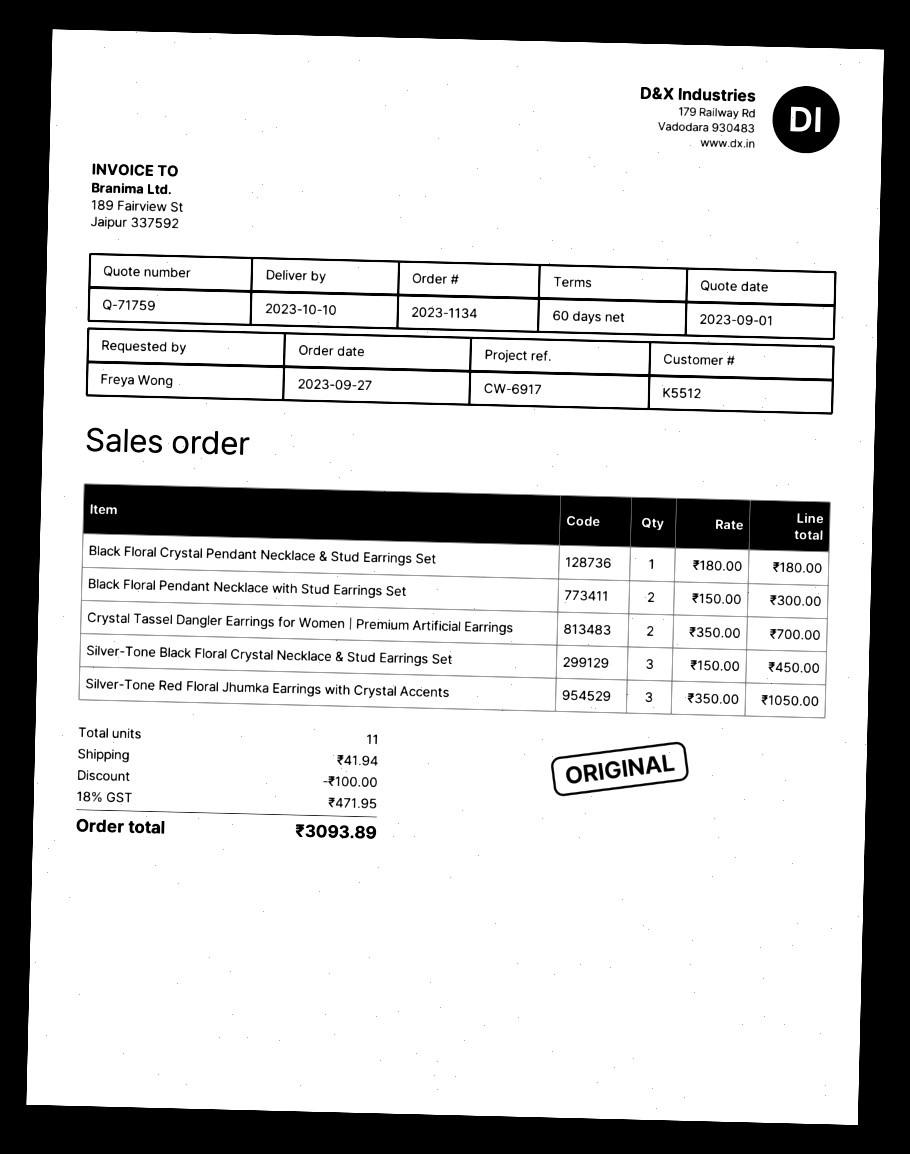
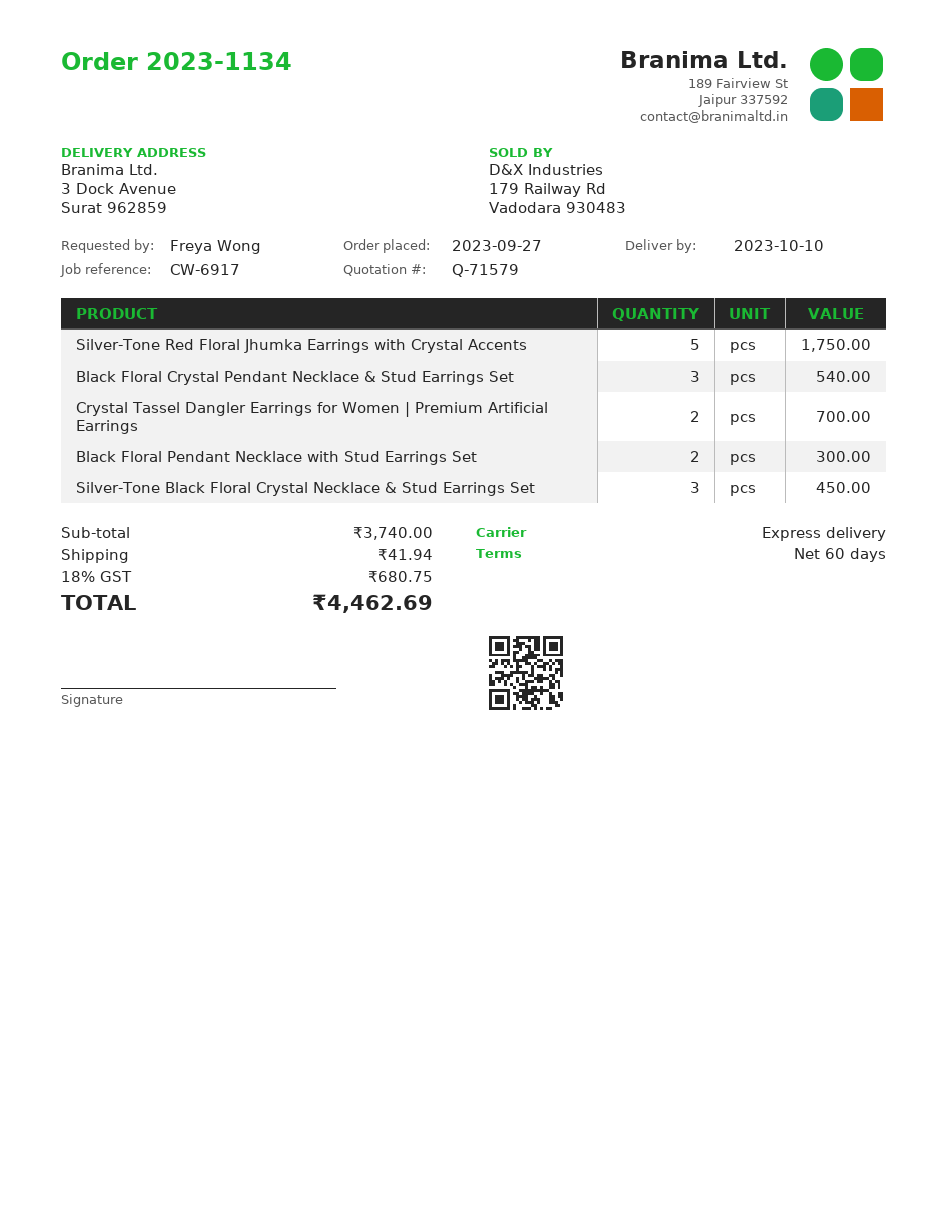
quote number: Q-71759 -> Q-71579
Black Floral Crystal Pendant Necklace & Stud Earrings Set: 1 for 180.00 -> 3 for 540.00
Silver-Tone Red Floral Jhumka Earrings with Crystal Accents: 3 for 1050.00 -> 5 for 1750.00
discount: 100.00 -> none
tax: 18% = 471.95 -> 18% = 680.75
total: 3093.89 -> 4462.69

